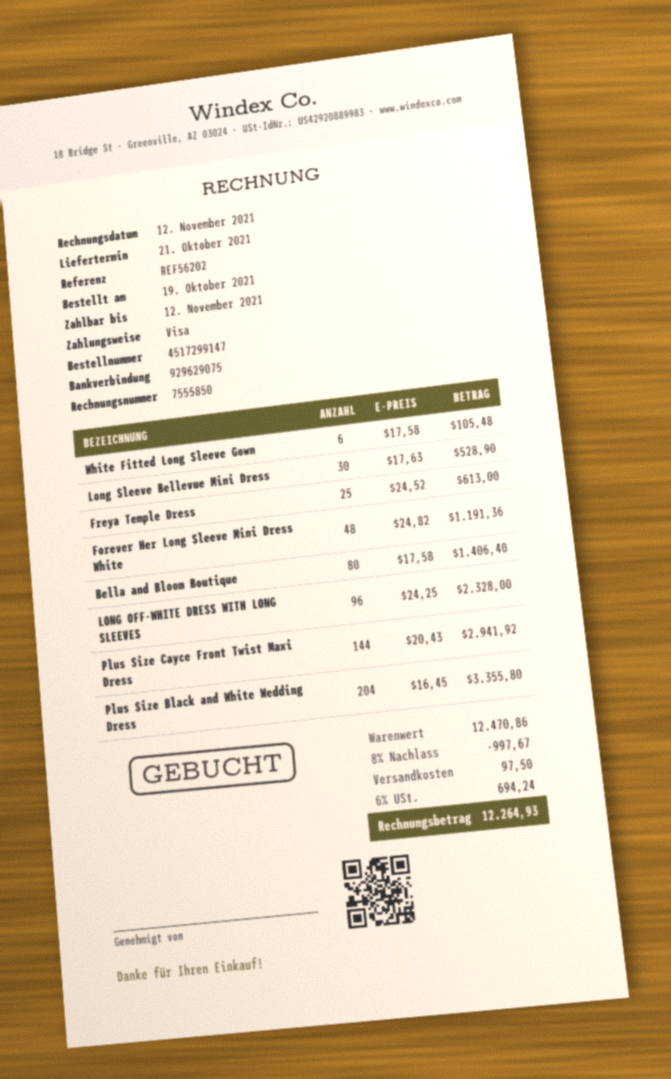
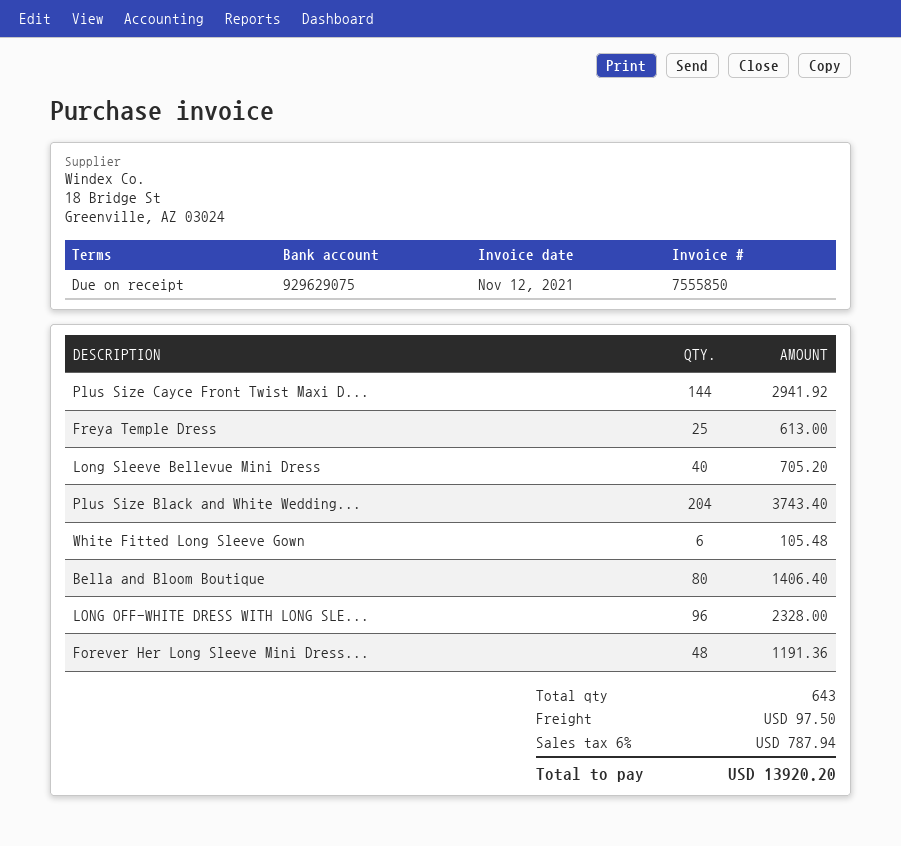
Long Sleeve Bellevue Mini Dress: 30 for 528.90 -> 40 for 705.20
Plus Size Black and White Wedding Dress: 204 for 3355.80 -> 204 for 3743.40
discount: 8% = 997.67 -> none
tax: 6% = 694.24 -> 6% = 787.94
total: 12264.93 -> 13920.20

